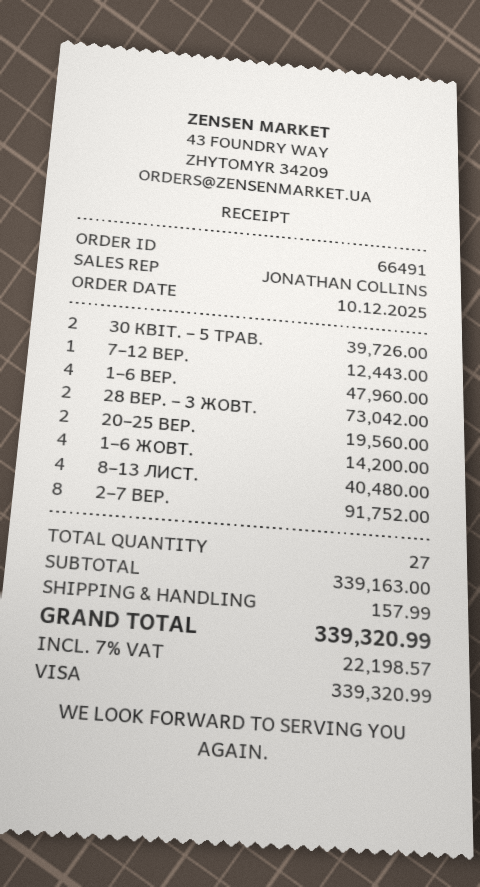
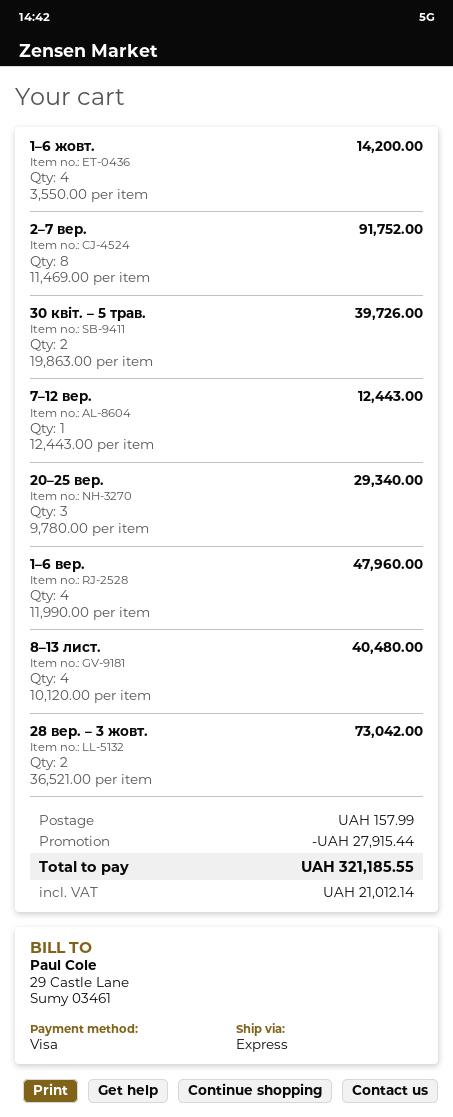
20–25 ВЕР.: 2 for 19560.00 -> 3 for 29340.00
discount: none -> 27915.44
tax: 22198.57 -> 21012.14
total: 339320.99 -> 321185.55

